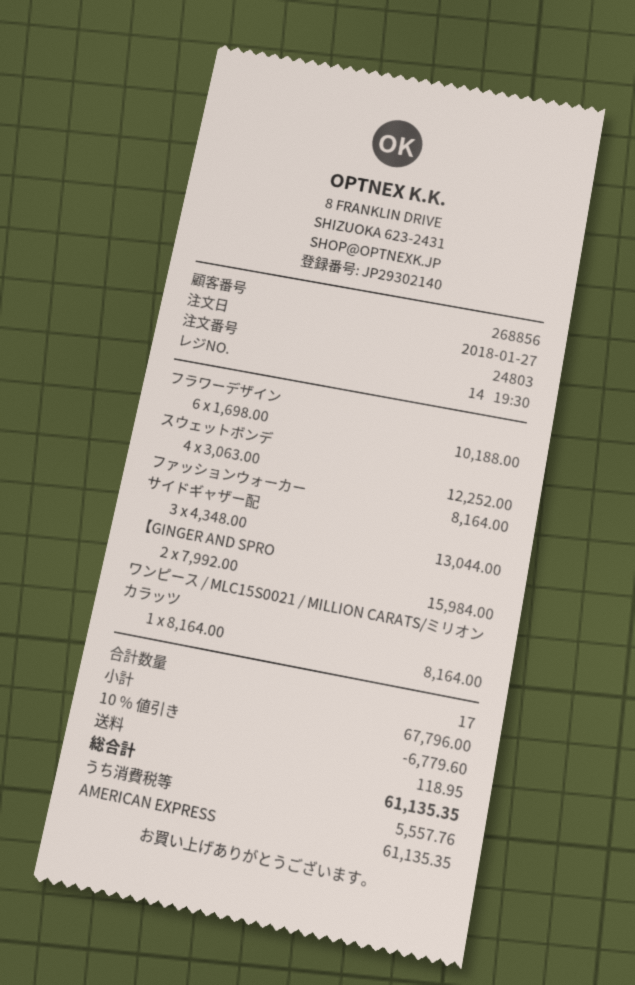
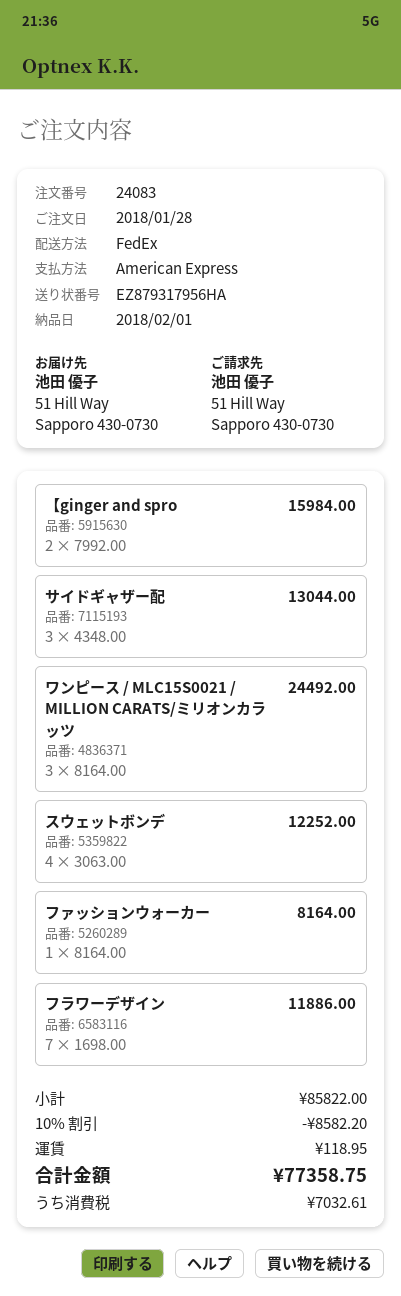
order number: 24803 -> 24083
order date: 2018-01-27 -> 2018-01-28
フラワーデザイン: 6 x 1698.00 = 10188.00 -> 7 x 1698.00 = 11886.00
ワンピース / MLC15S0021 / MILLION CARATS/ミリオンカラッツ: 1 x 8164.00 = 8164.00 -> 3 x 8164.00 = 24492.00
subtotal: 67796.00 -> 85822.00
discount: 10% = 6779.60 -> 10% = 8582.20
tax: 5557.76 -> 7032.61
total: 61135.35 -> 77358.75

